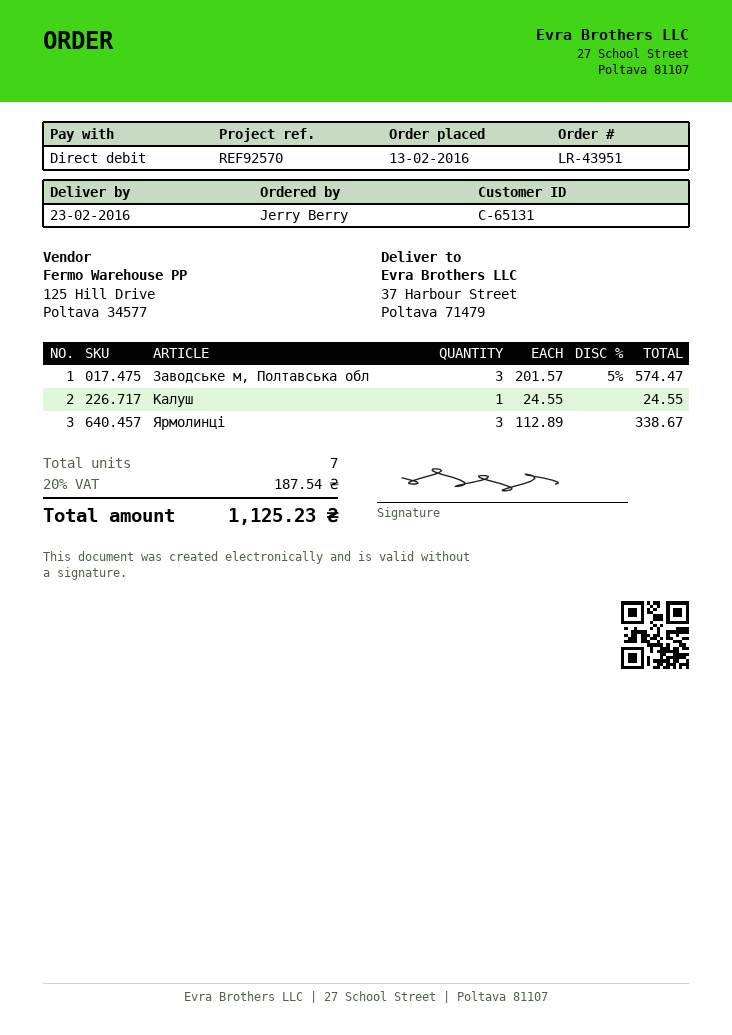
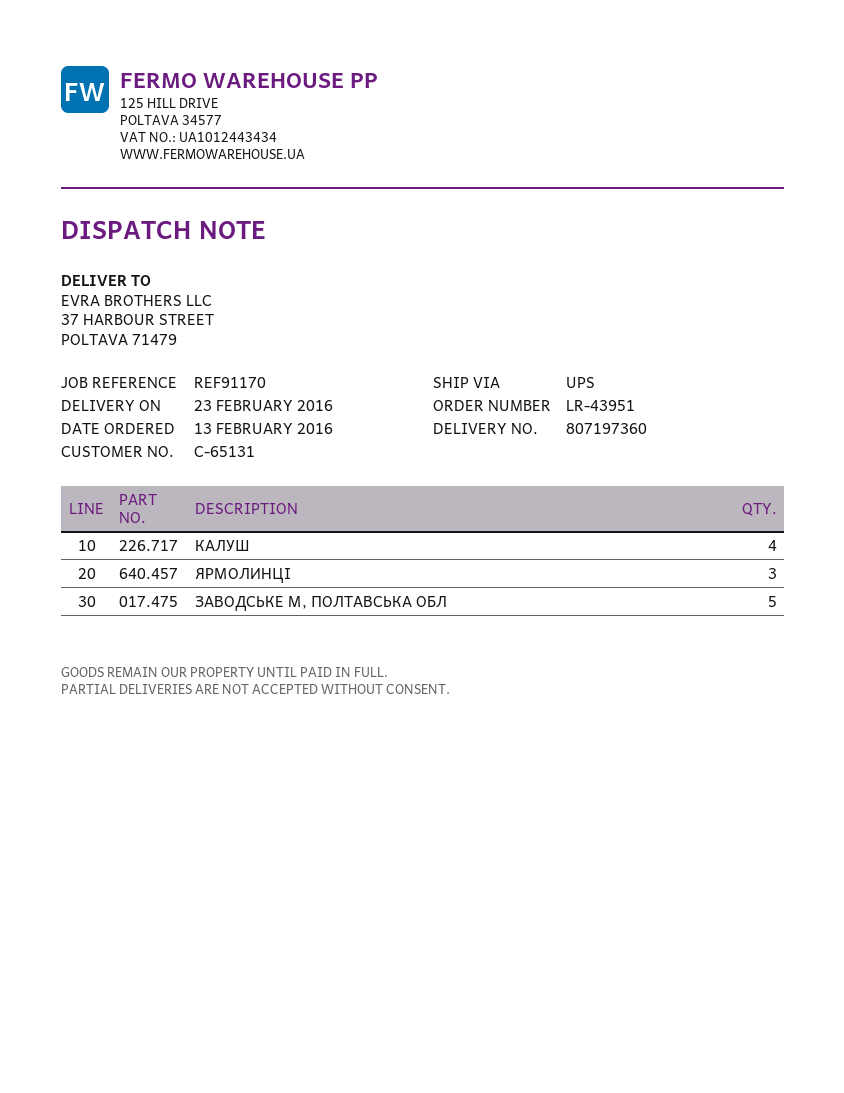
reference: REF92570 -> REF91170
Заводське м, Полтавська обл: 3 -> 5
Калуш: 1 -> 4

